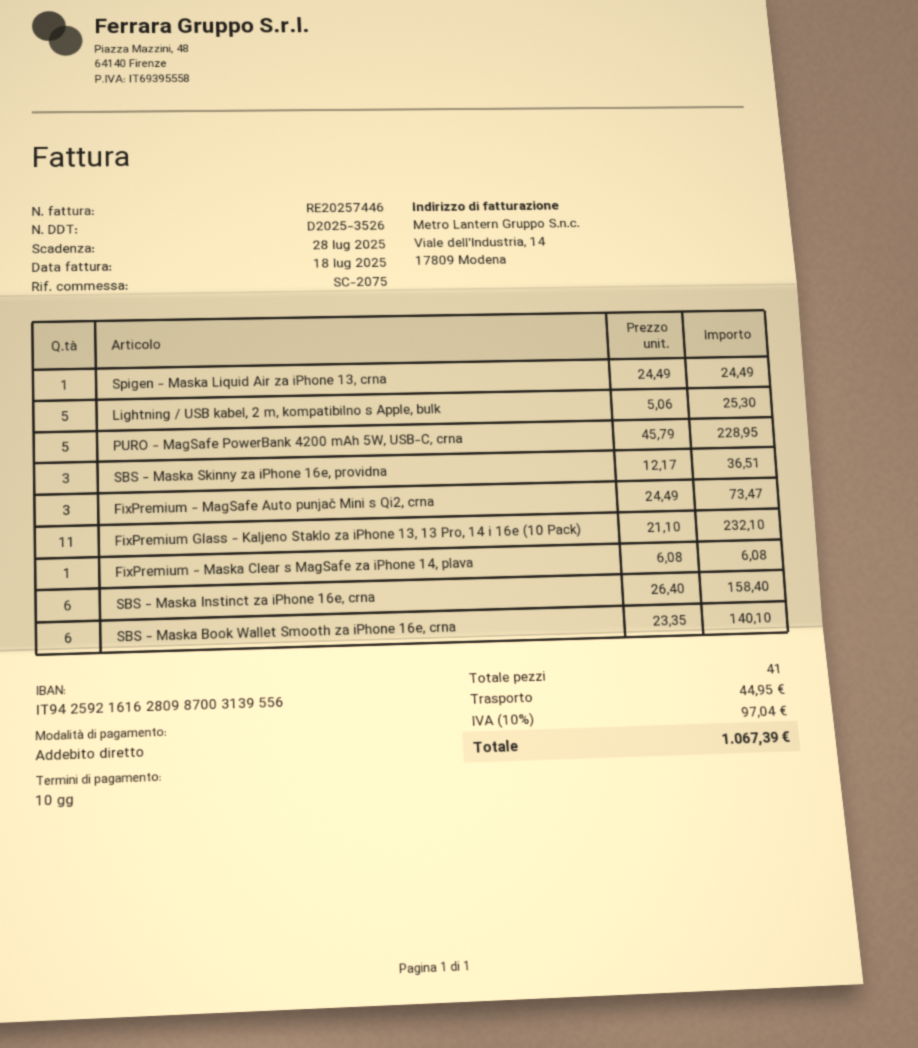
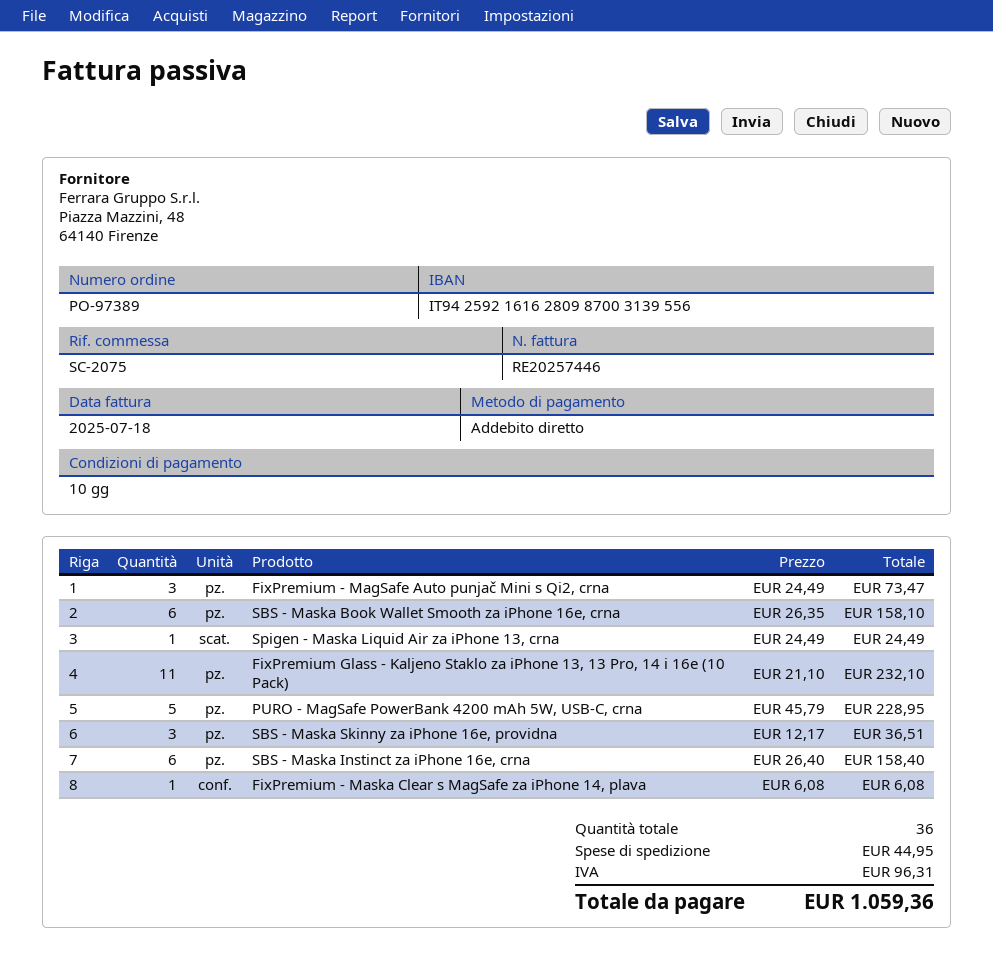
Lightning / USB kabel, 2 m, kompatibilno s Apple, bulk: 5 x 5.06 = 25.30 -> none
SBS - Maska Book Wallet Smooth za iPhone 16e, crna: 6 x 23.35 = 140.10 -> 6 x 26.35 = 158.10
total quantity: 41 -> 36
tax: 97.04 -> 96.31
total: 1067.39 -> 1059.36

